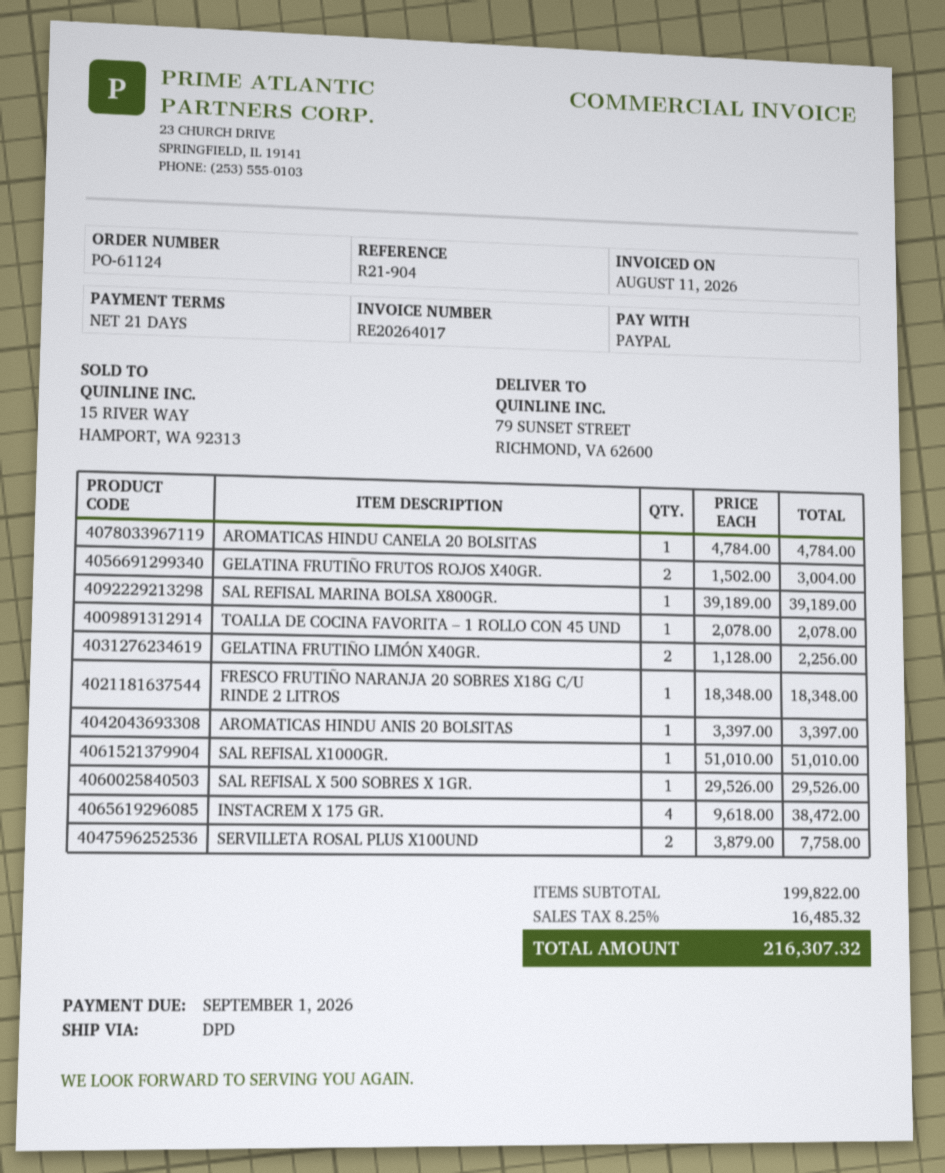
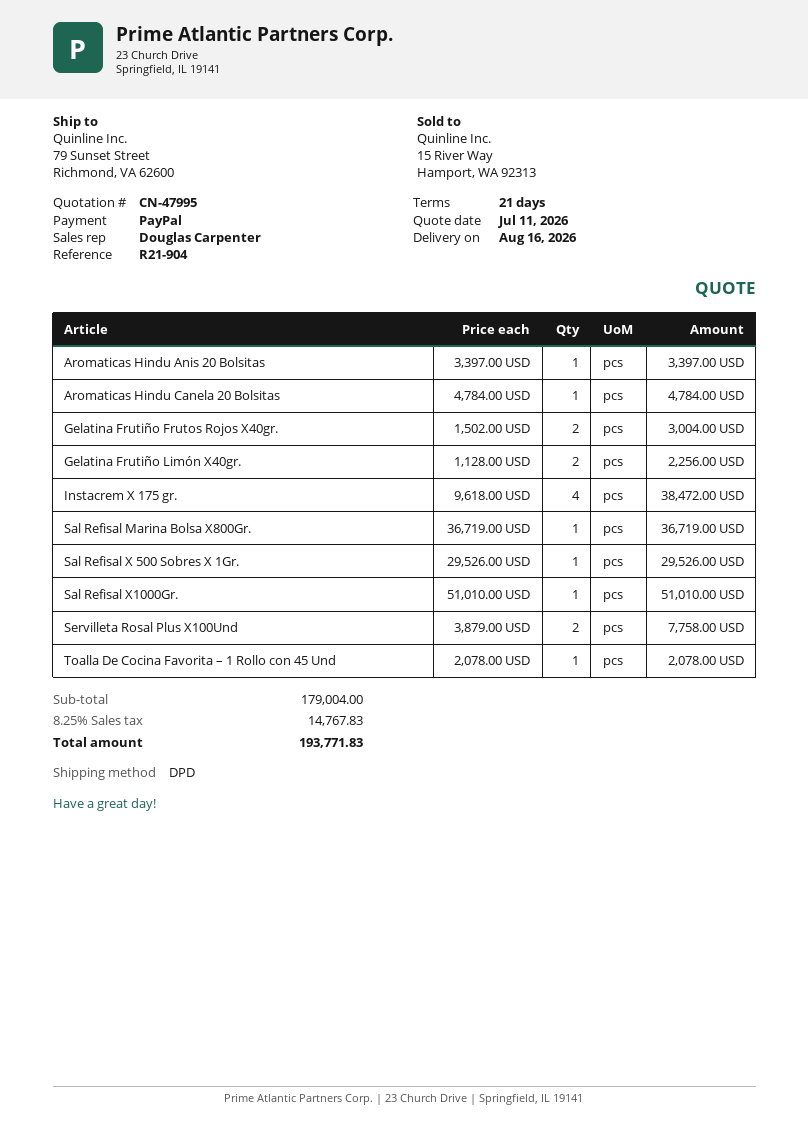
SAL REFISAL MARINA BOLSA X800GR.: 1 x 39189.00 = 39189.00 -> 1 x 36719.00 = 36719.00
FRESCO FRUTIÑO NARANJA 20 SOBRES X18G C/U RINDE 2 LITROS: 1 x 18348.00 = 18348.00 -> none
subtotal: 199822.00 -> 179004.00
tax: 8.25% = 16485.32 -> 8.25% = 14767.83
total: 216307.32 -> 193771.83

